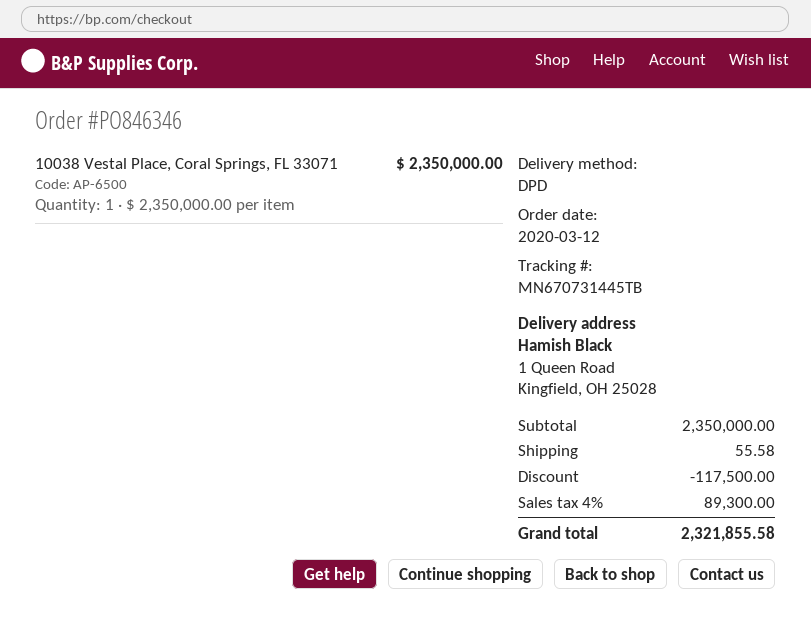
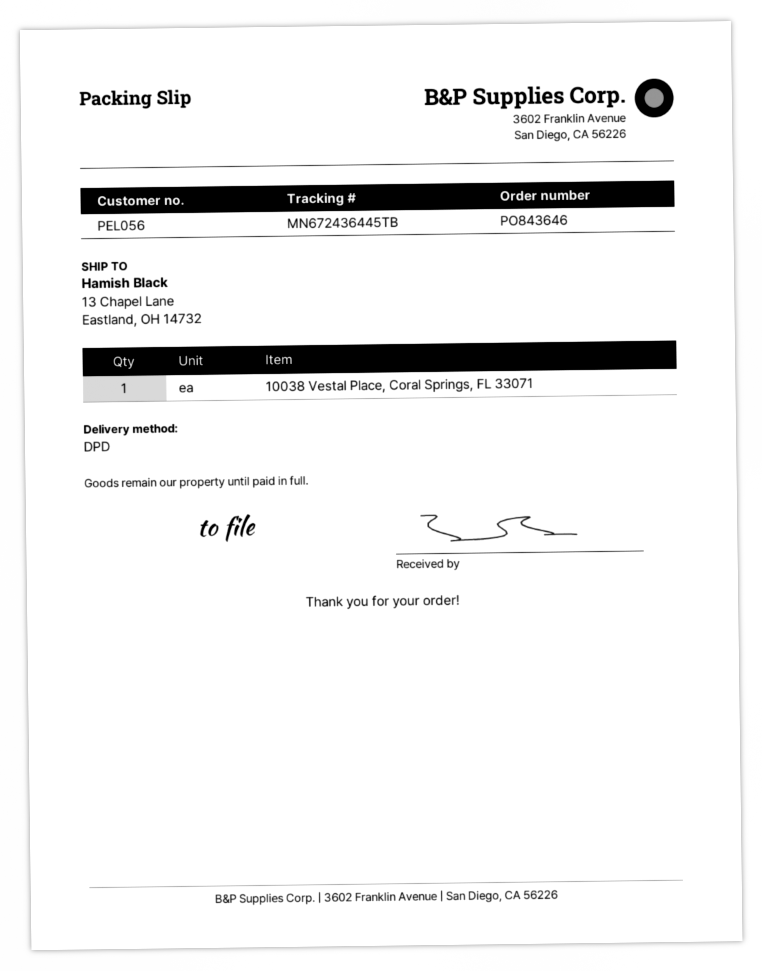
order number: PO846346 -> PO843646
tracking number: MN670731445TB -> MN672436445TB
ship to: 1 Queen Road, Kingfield, OH 25028 -> 13 Chapel Lane, Eastland, OH 14732

